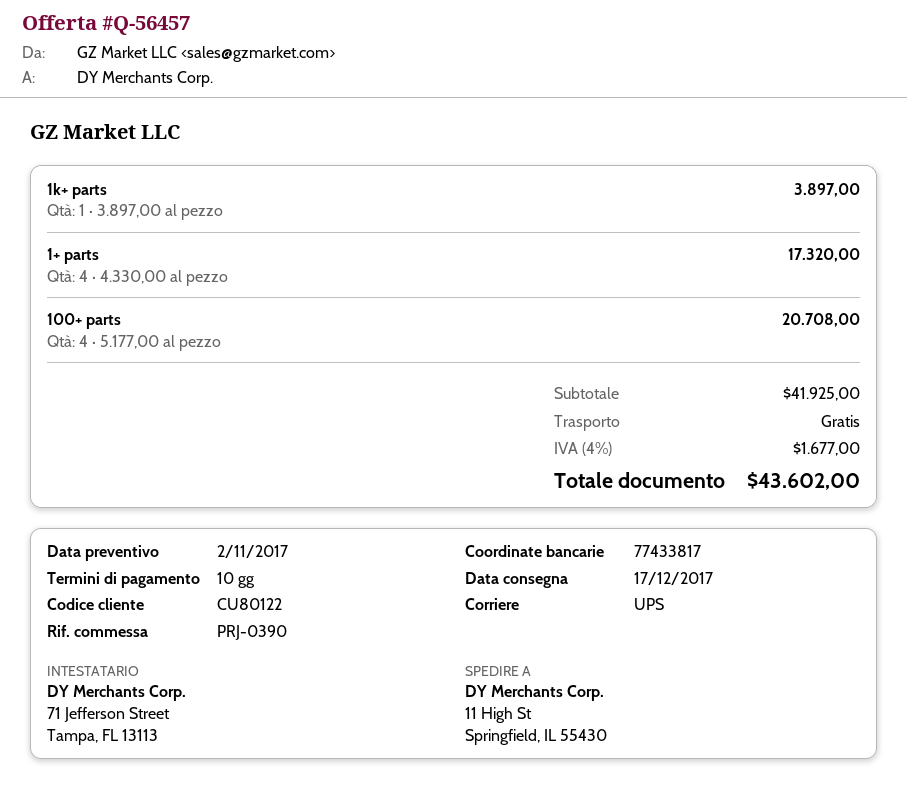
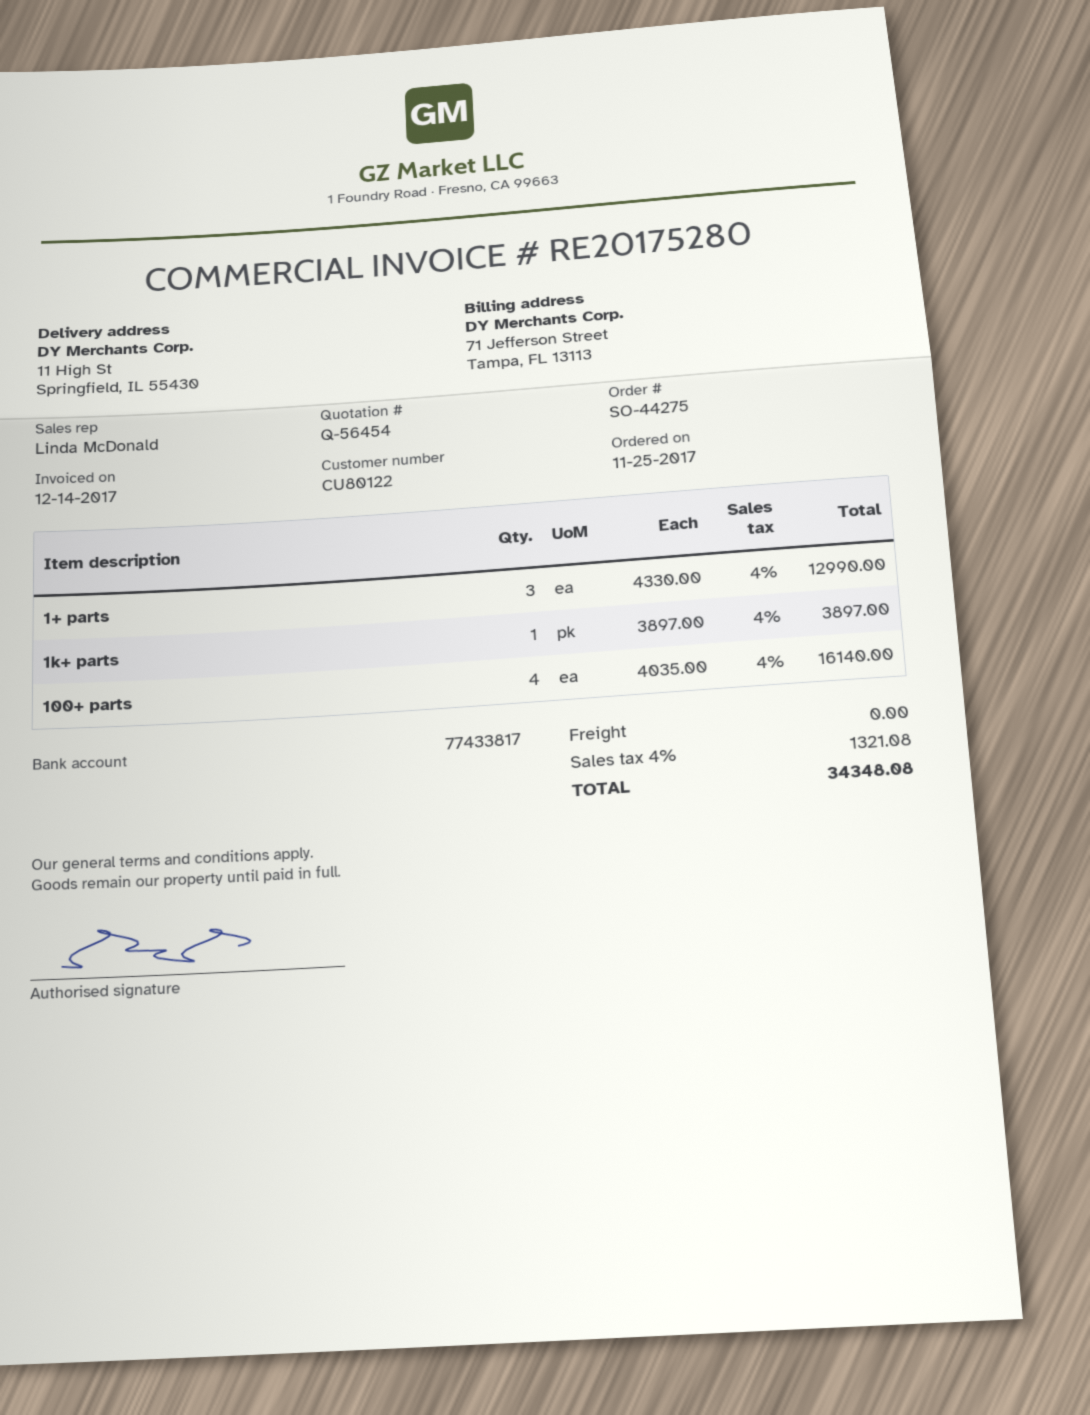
quote number: Q-56457 -> Q-56454
1+ parts: 4 x 4330.00 = 17320.00 -> 3 x 4330.00 = 12990.00
100+ parts: 4 x 5177.00 = 20708.00 -> 4 x 4035.00 = 16140.00
tax: 4% = 1677.00 -> 4% = 1321.08
total: 43602.00 -> 34348.08

